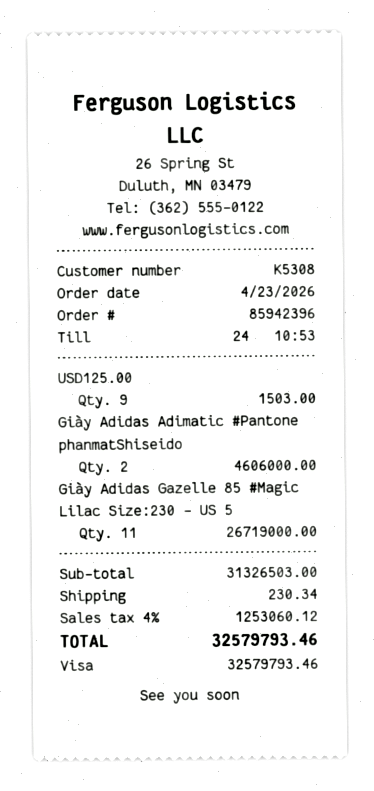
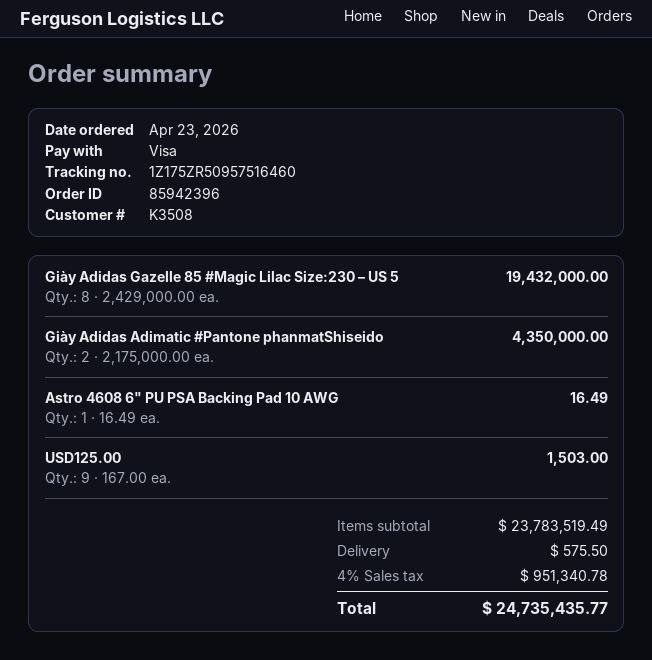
customer number: K5308 -> K3508
Giày Adidas Adimatic #Pantone phanmatShiseido: 2 for 4606000.00 -> 2 for 4350000.00
Giày Adidas Gazelle 85 #Magic Lilac Size:230 – US 5: 11 for 26719000.00 -> 8 for 19432000.00
Astro 4608 6" PU PSA Backing Pad 10 AWG: none -> 1 for 16.49
subtotal: 31326503.00 -> 23783519.49
shipping: 230.34 -> 575.50
tax: 4% = 1253060.12 -> 4% = 951340.78
total: 32579793.46 -> 24735435.77

